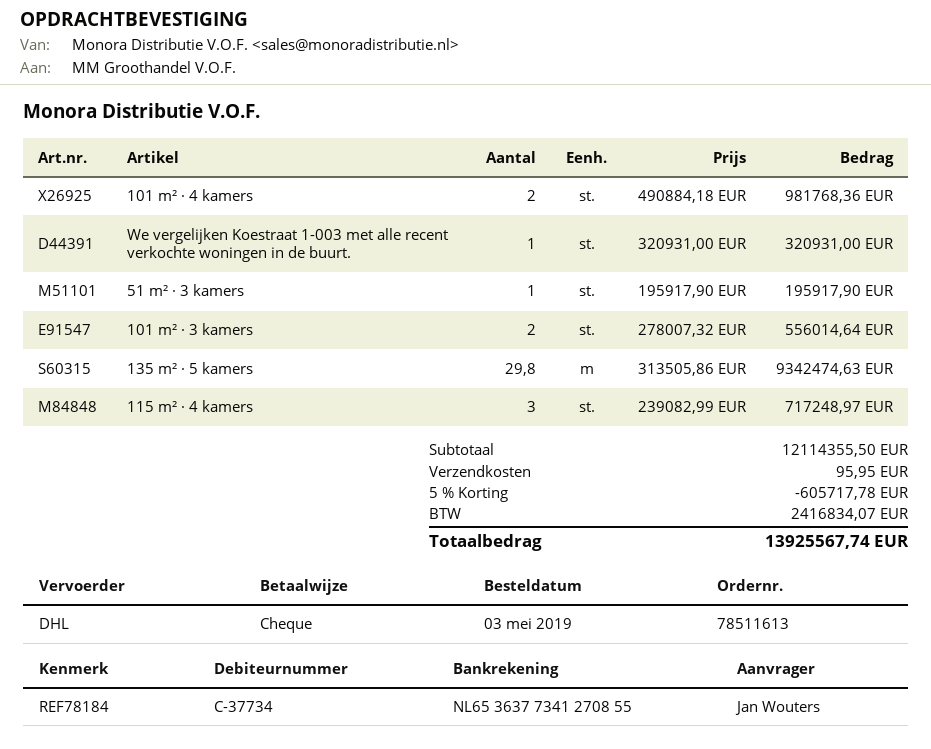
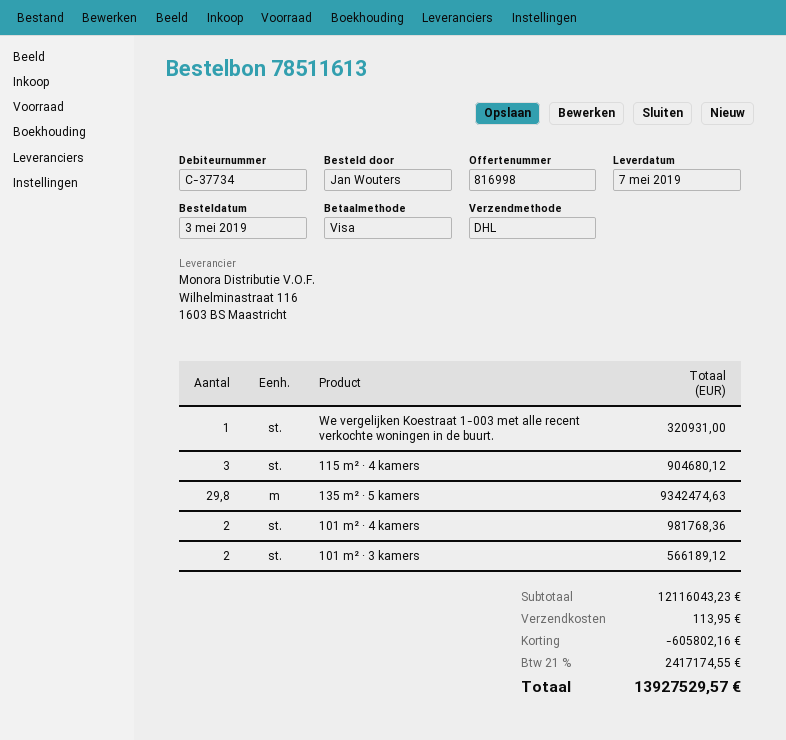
payment method: cheque -> Visa
51 m² · 3 kamers: 1 for 195917.90 -> none
101 m² · 3 kamers: 2 for 556014.64 -> 2 for 566189.12
115 m² · 4 kamers: 3 for 717248.97 -> 3 for 904680.12
subtotal: 12114355.50 -> 12116043.23
discount: 605717.78 -> 605802.16
shipping: 95.95 -> 113.95
tax: 2416834.07 -> 2417174.55
total: 13925567.74 -> 13927529.57

